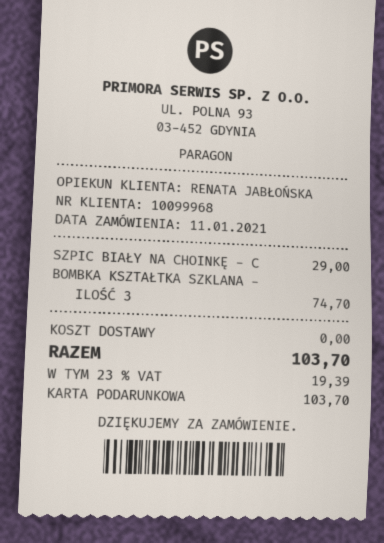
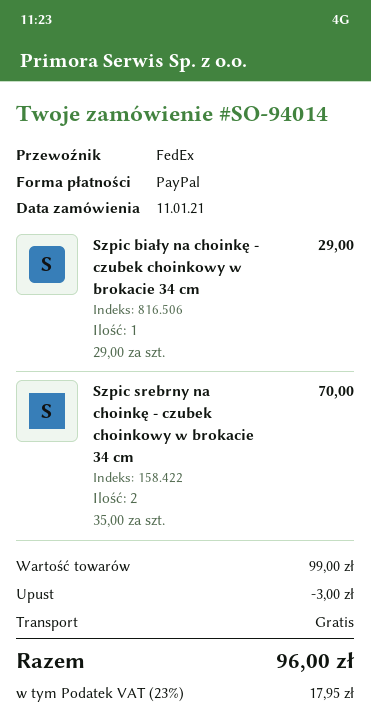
payment method: gift card -> PayPal
BOMBKA KSZTAŁTKA SZKLANA -: 3 for 74.70 -> none
Szpic srebrny na choinkę - czubek choinkowy w brokacie 34 cm: none -> 2 for 70.00
discount: none -> 3.00
tax: 23% = 19.39 -> 23% = 17.95
total: 103.70 -> 96.00

